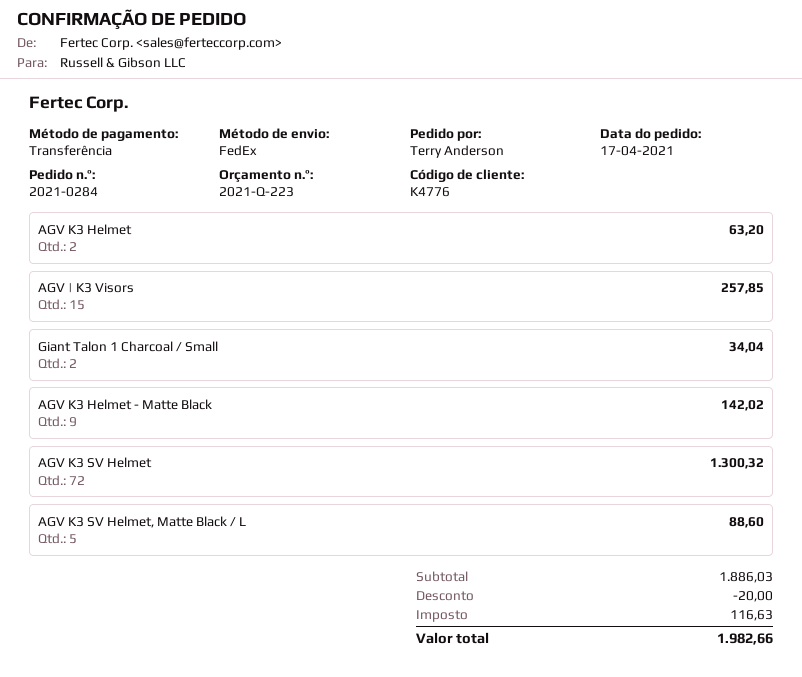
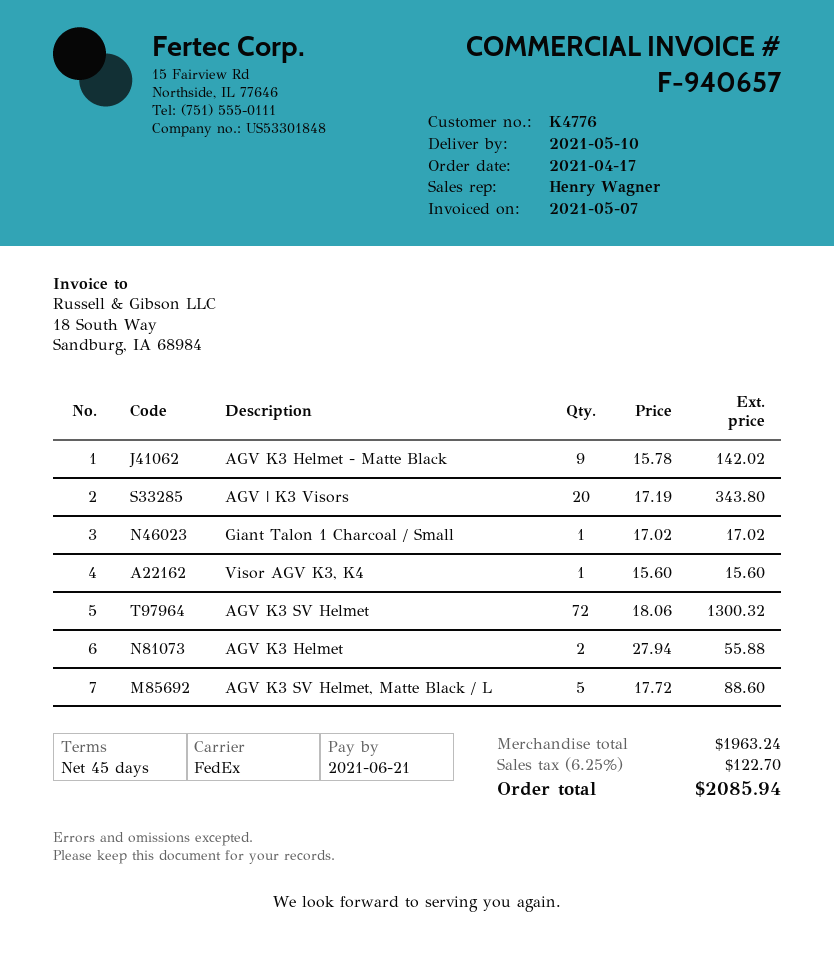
AGV K3 Helmet: 2 for 63.20 -> 2 for 55.88
AGV | K3 Visors: 15 for 257.85 -> 20 for 343.80
Giant Talon 1 Charcoal / Small: 2 for 34.04 -> 1 for 17.02
Visor AGV K3, K4: none -> 1 for 15.60
subtotal: 1886.03 -> 1963.24
discount: 20.00 -> none
tax: 116.63 -> 122.70
total: 1982.66 -> 2085.94

